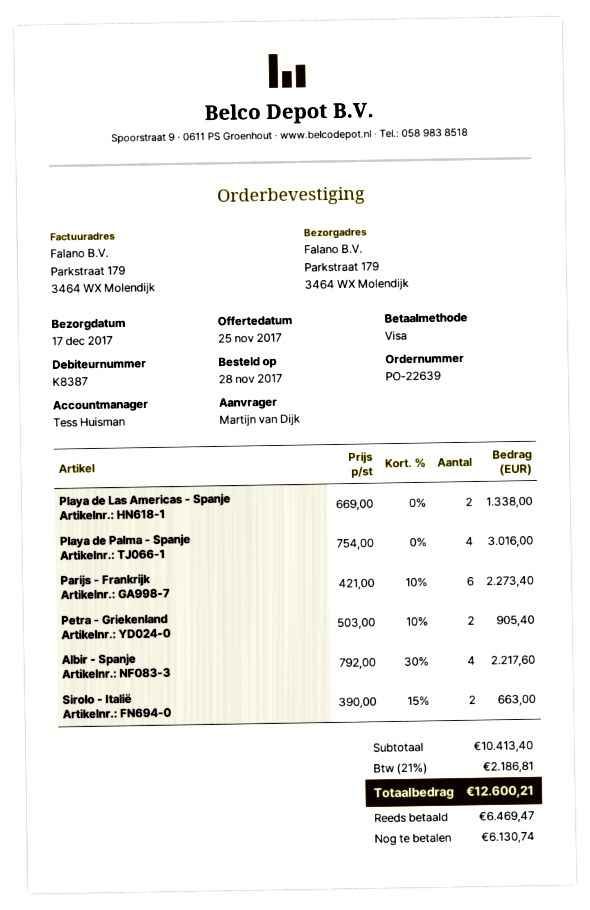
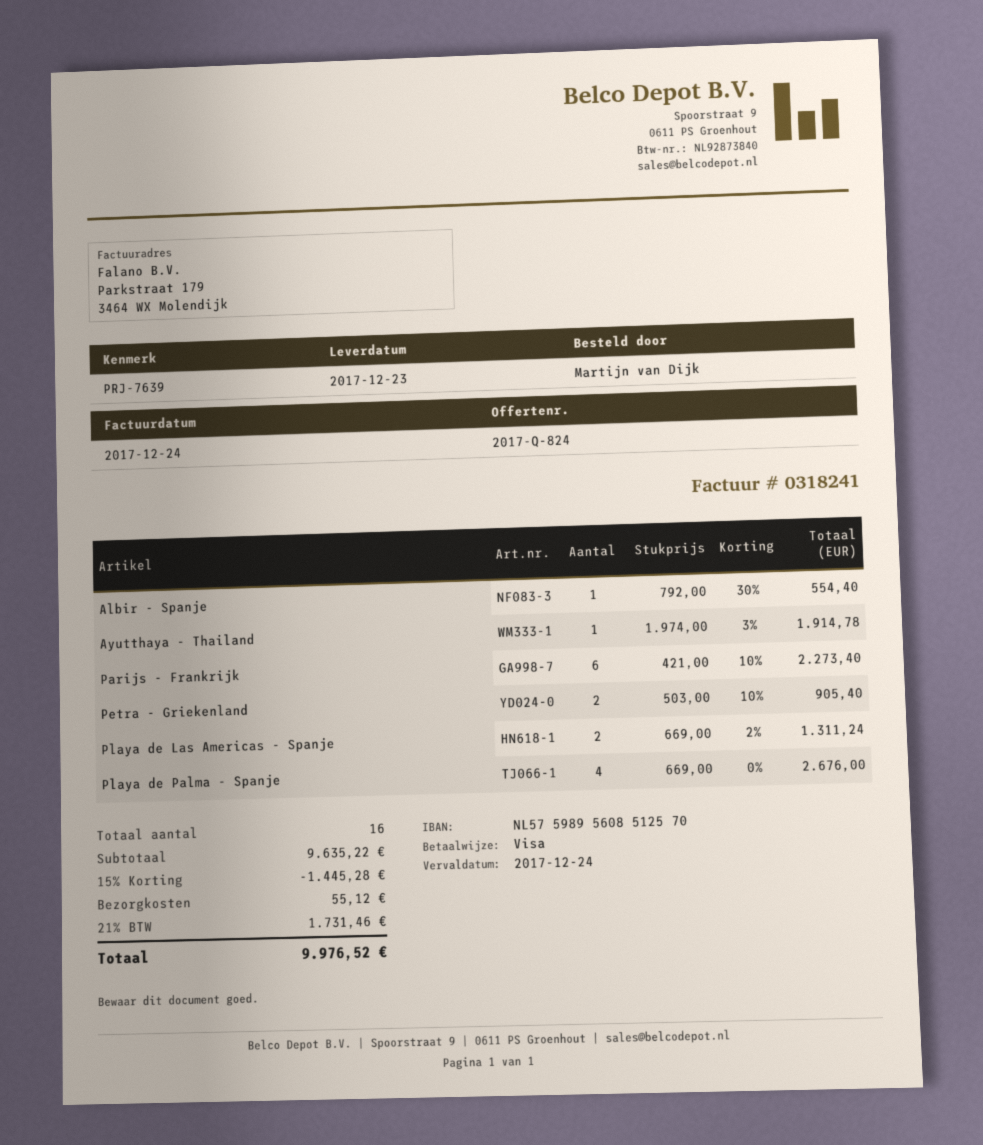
delivery date: 2017-12-17 -> 2017-12-23
Playa de Las Americas - Spanje: 2 x 669.00 = 1338.00 -> 2 x 669.00 - 2% = 1311.24
Playa de Palma - Spanje: 4 x 754.00 = 3016.00 -> 4 x 669.00 = 2676.00
Albir - Spanje: 4 x 792.00 - 30% = 2217.60 -> 1 x 792.00 - 30% = 554.40
Sirolo - Italië: 2 x 390.00 - 15% = 663.00 -> none
Ayutthaya - Thailand: none -> 1 x 1974.00 - 3% = 1914.78
subtotal: 10413.40 -> 9635.22
discount: none -> 15% = 1445.28
shipping: none -> 55.12
tax: 21% = 2186.81 -> 21% = 1731.46
total: 12600.21 -> 9976.52

